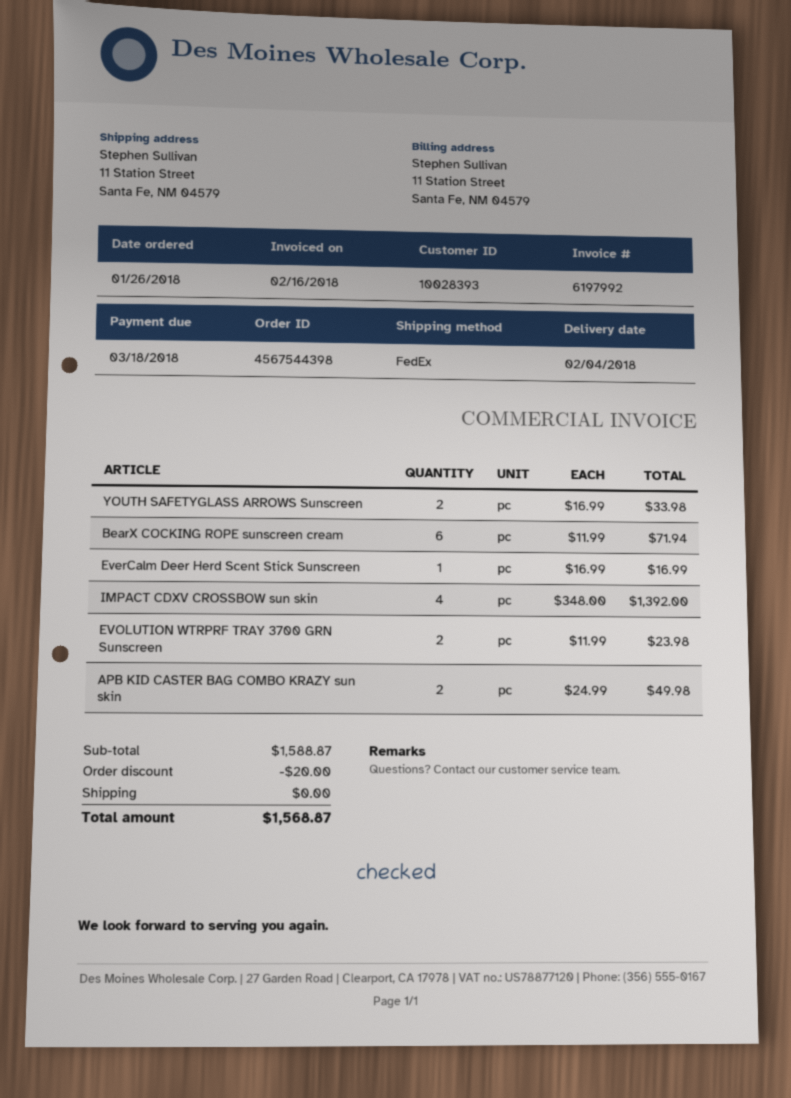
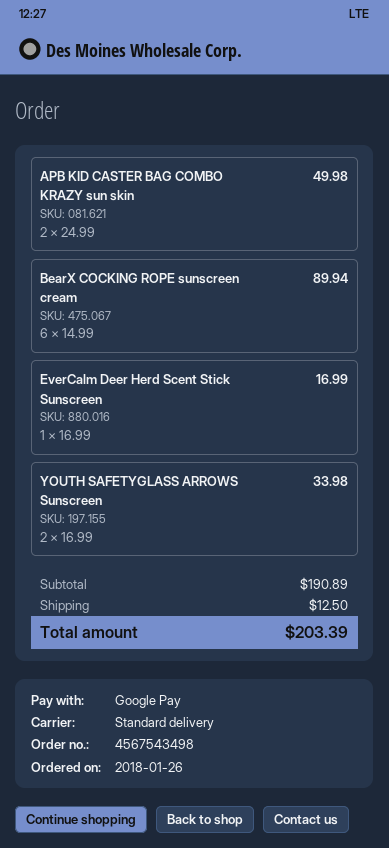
order number: 4567544398 -> 4567543498
shipping method: FedEx -> standard
BearX COCKING ROPE sunscreen cream: 6 x 11.99 = 71.94 -> 6 x 14.99 = 89.94
IMPACT CDXV CROSSBOW sun skin: 4 x 348.00 = 1392.00 -> none
EVOLUTION WTRPRF TRAY 3700 GRN Sunscreen: 2 x 11.99 = 23.98 -> none
subtotal: 1588.87 -> 190.89
discount: 20.00 -> none
shipping: 0.00 -> 12.50
total: 1568.87 -> 203.39

